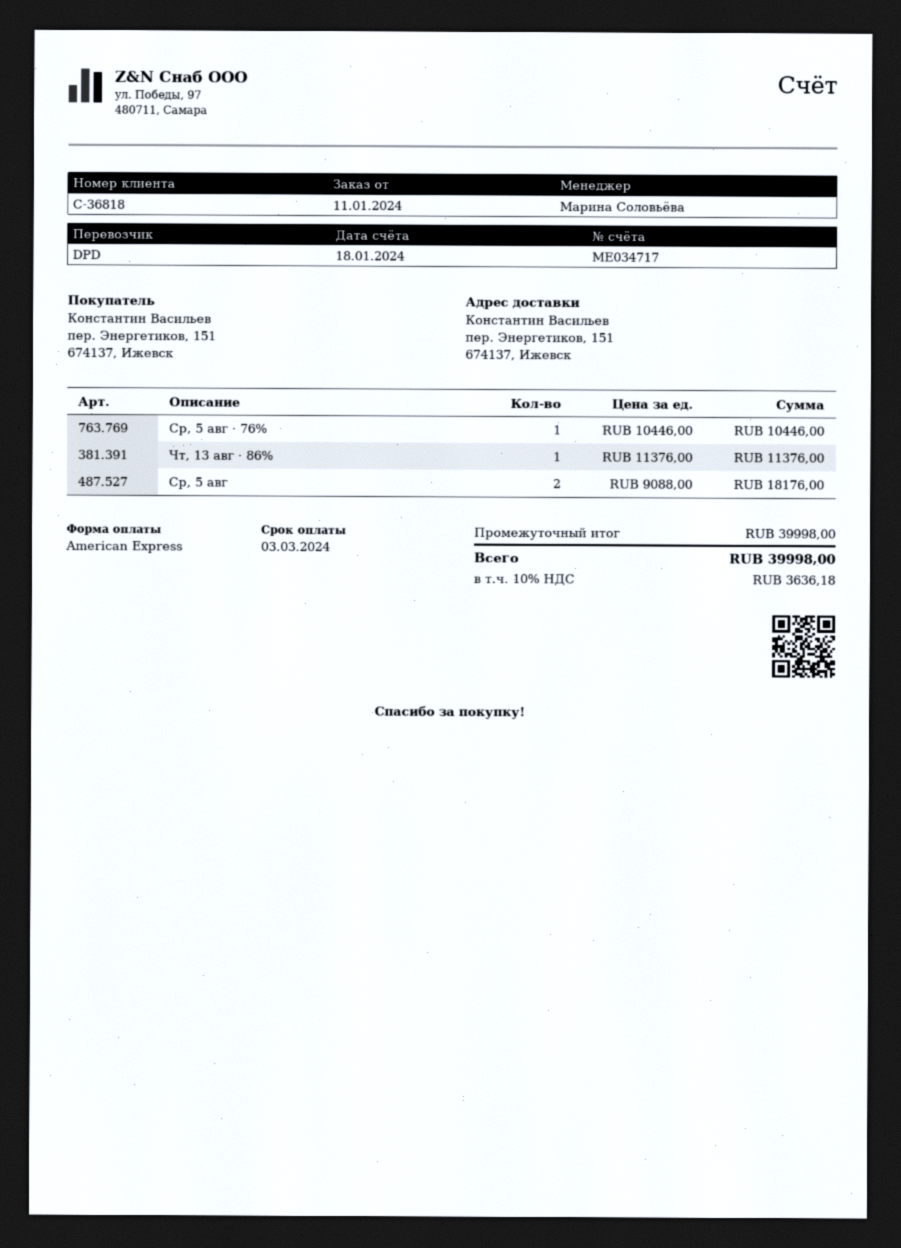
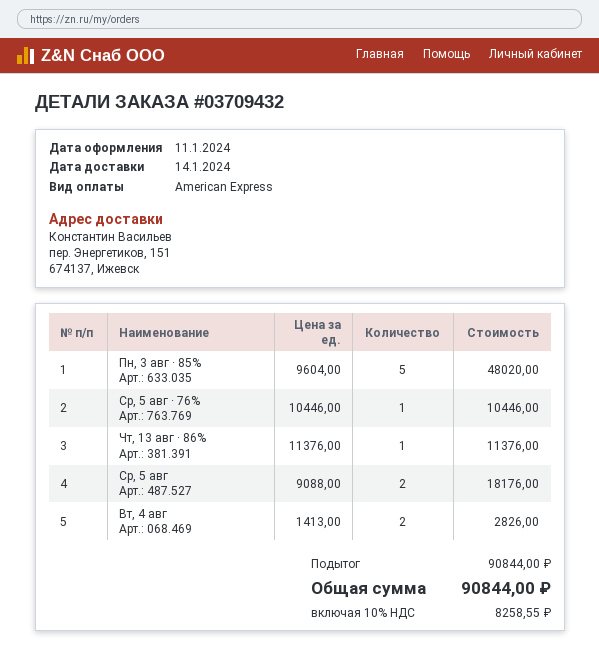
Пн, 3 авг · 85%: none -> 5 x 9604.00 = 48020.00
Вт, 4 авг: none -> 2 x 1413.00 = 2826.00
subtotal: 39998.00 -> 90844.00
tax: 10% = 3636.18 -> 10% = 8258.55
total: 39998.00 -> 90844.00

